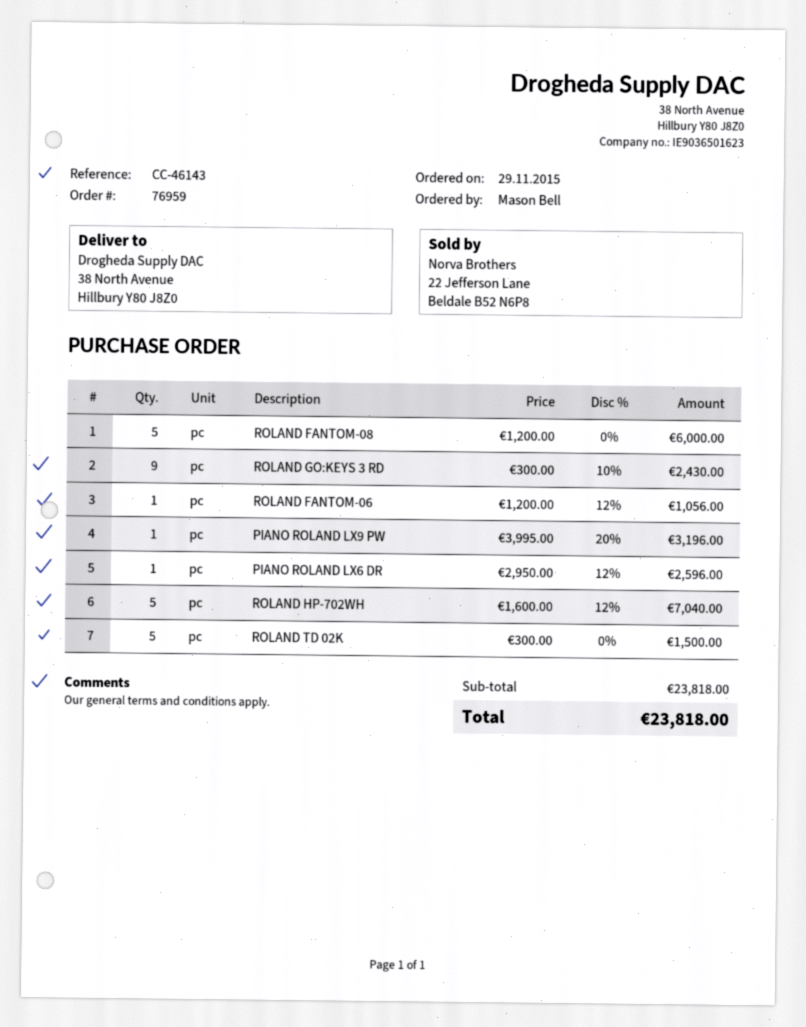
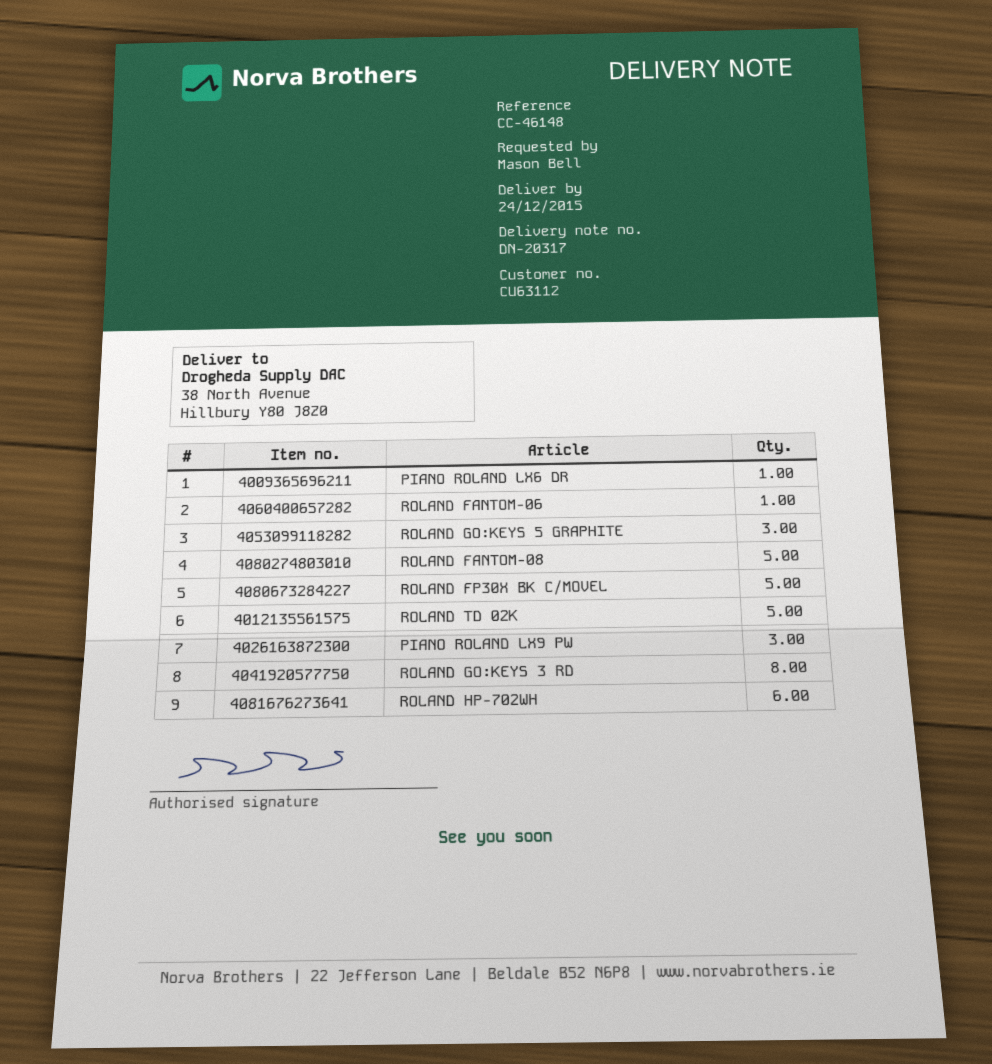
reference: CC-46143 -> CC-46148
ROLAND GO:KEYS 3 RD: 9 -> 8
PIANO ROLAND LX9 PW: 1 -> 3
ROLAND HP-702WH: 5 -> 6
ROLAND GO:KEYS 5 GRAPHITE: none -> 3
ROLAND FP30X BK C/MOVEL: none -> 5

